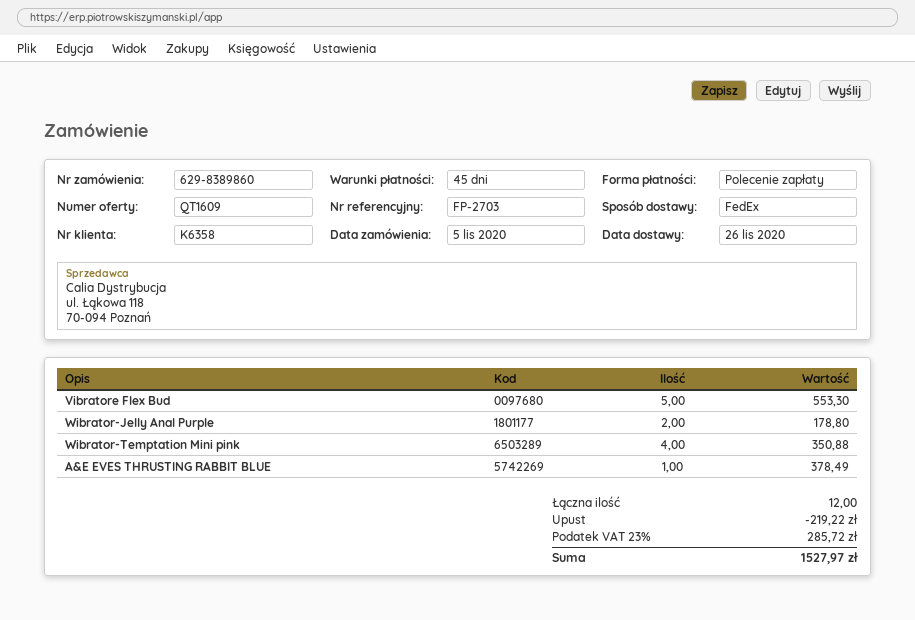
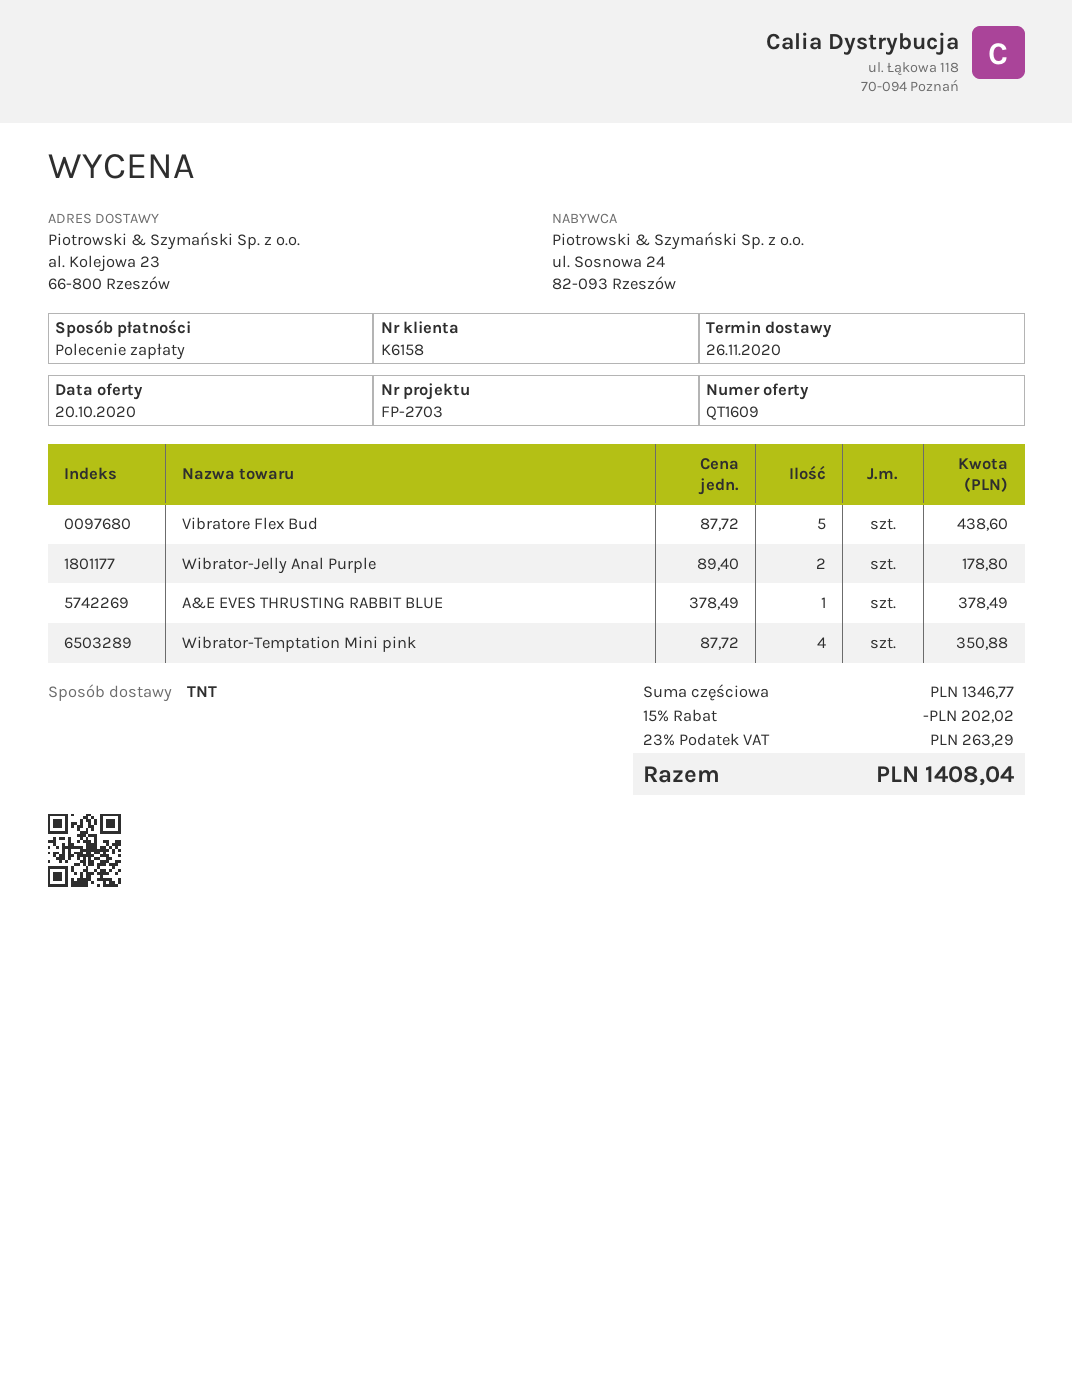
customer number: K6358 -> K6158
shipping method: FedEx -> TNT
Vibratore Flex Bud: 5 for 553.30 -> 5 for 438.60
discount: 219.22 -> 202.02
tax: 23% = 285.72 -> 23% = 263.29
total: 1527.97 -> 1408.04

